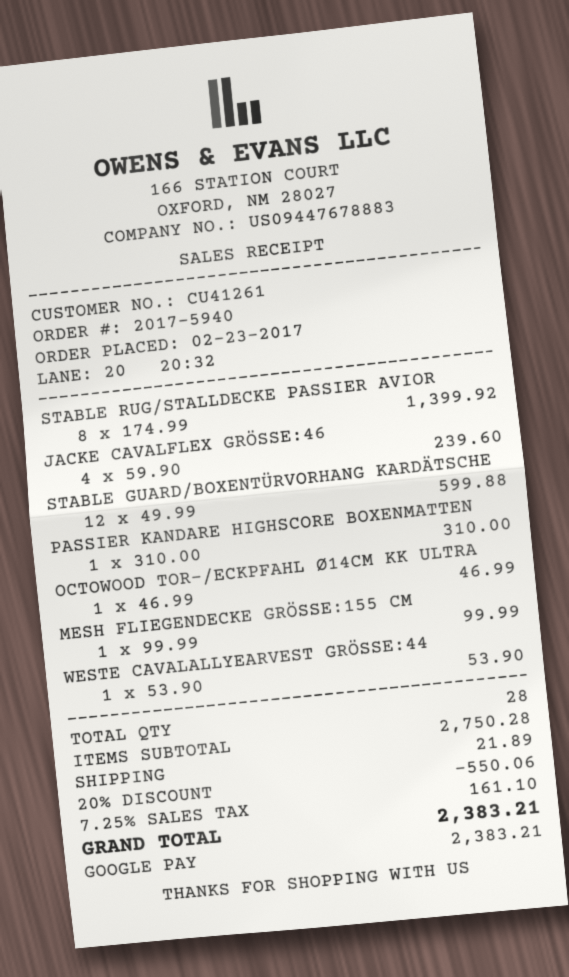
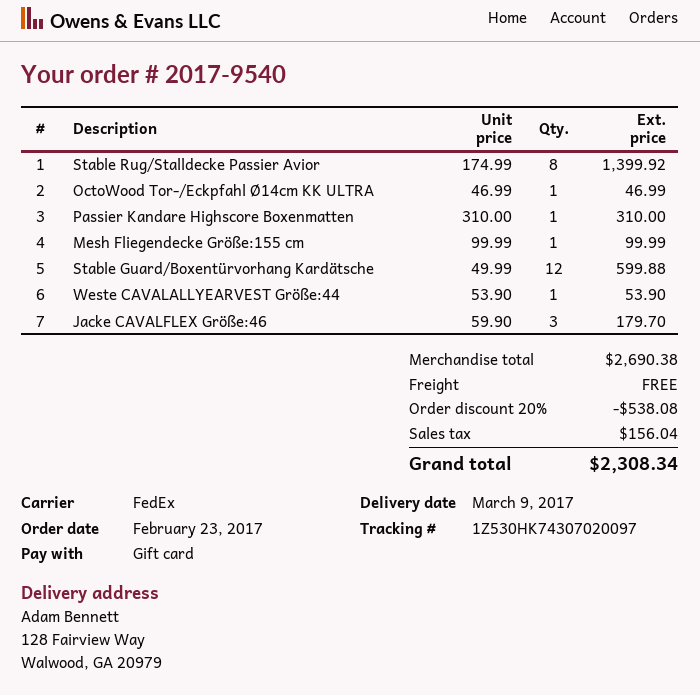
order number: 2017-5940 -> 2017-9540
payment method: Google Pay -> gift card
JACKE CAVALFLEX GRÖSSE:46: 4 x 59.90 = 239.60 -> 3 x 59.90 = 179.70
subtotal: 2750.28 -> 2690.38
discount: 20% = 550.06 -> 20% = 538.08
shipping: 21.89 -> 0.00
tax: 161.10 -> 156.04
total: 2383.21 -> 2308.34

